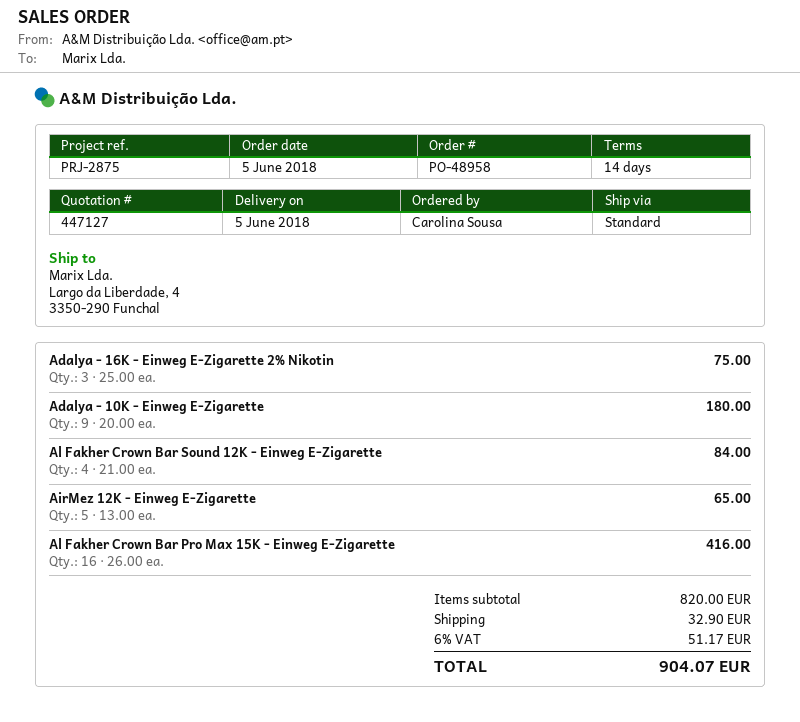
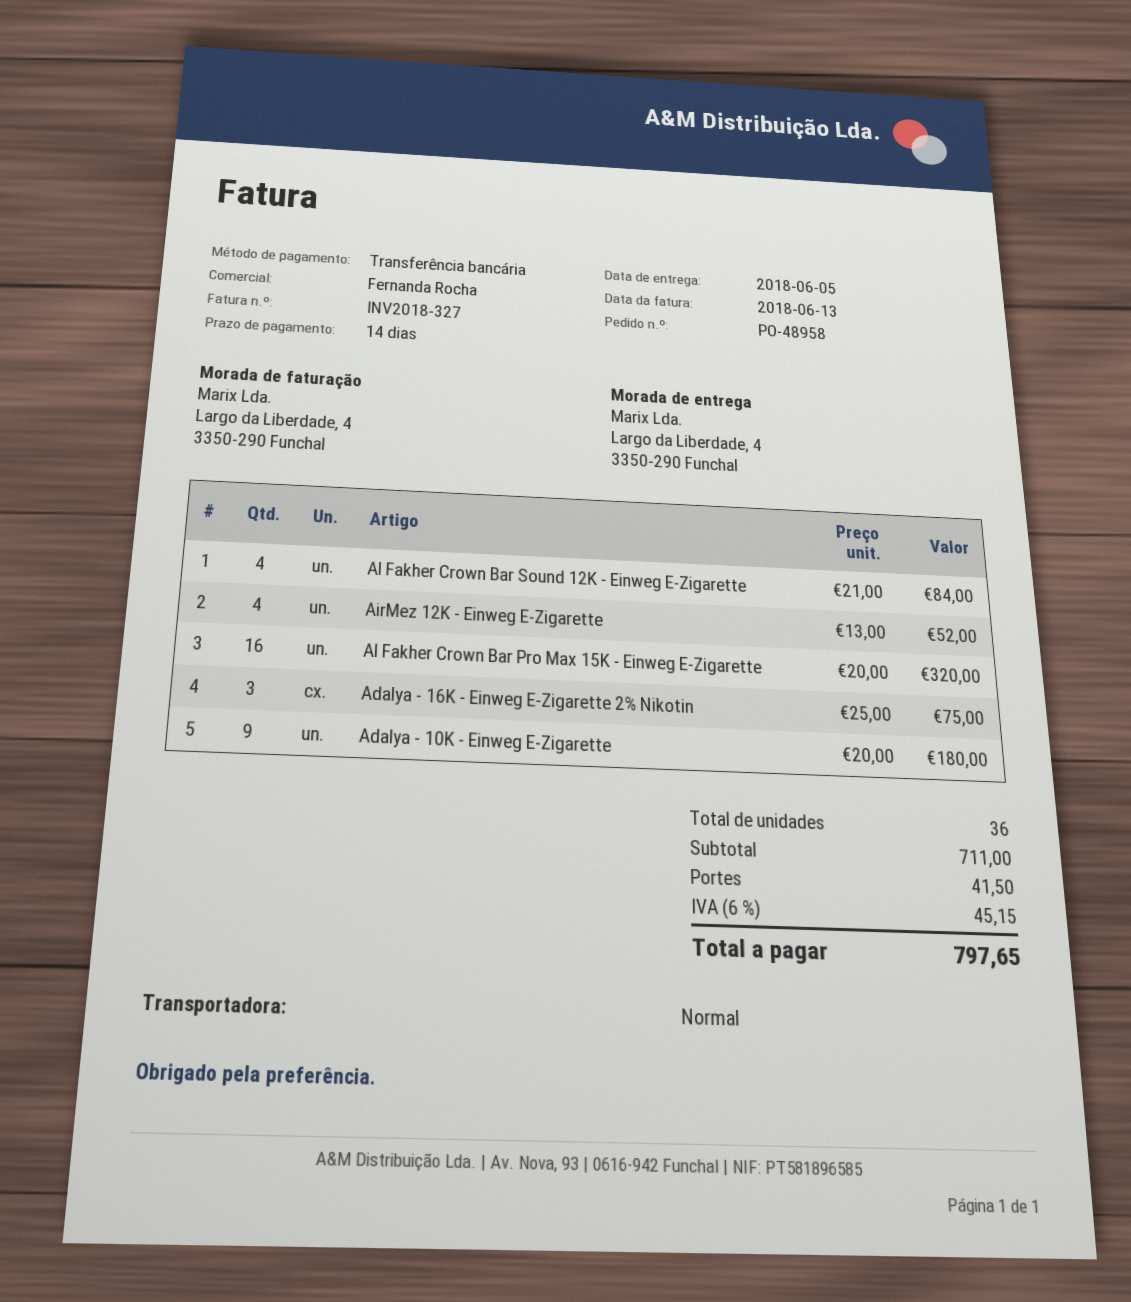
AirMez 12K - Einweg E-Zigarette: 5 x 13.00 = 65.00 -> 4 x 13.00 = 52.00
Al Fakher Crown Bar Pro Max 15K - Einweg E-Zigarette: 16 x 26.00 = 416.00 -> 16 x 20.00 = 320.00
subtotal: 820.00 -> 711.00
shipping: 32.90 -> 41.50
tax: 6% = 51.17 -> 6% = 45.15
total: 904.07 -> 797.65

